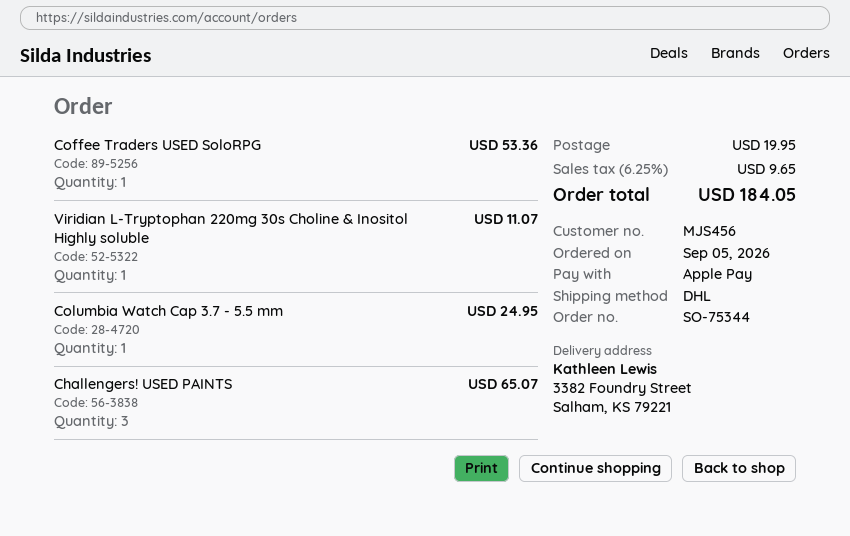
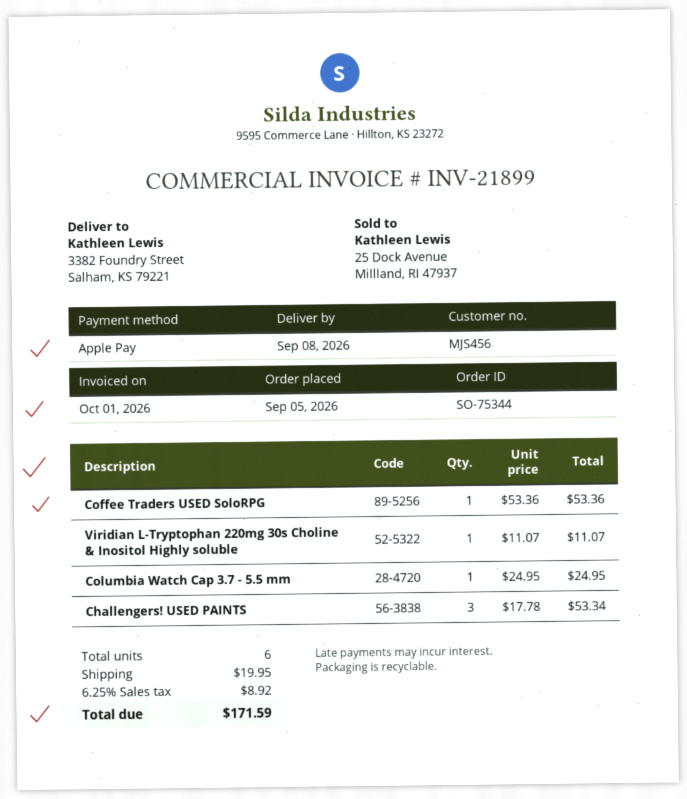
Challengers! USED PAINTS: 3 for 65.07 -> 3 for 53.34
tax: 6.25% = 9.65 -> 6.25% = 8.92
total: 184.05 -> 171.59

